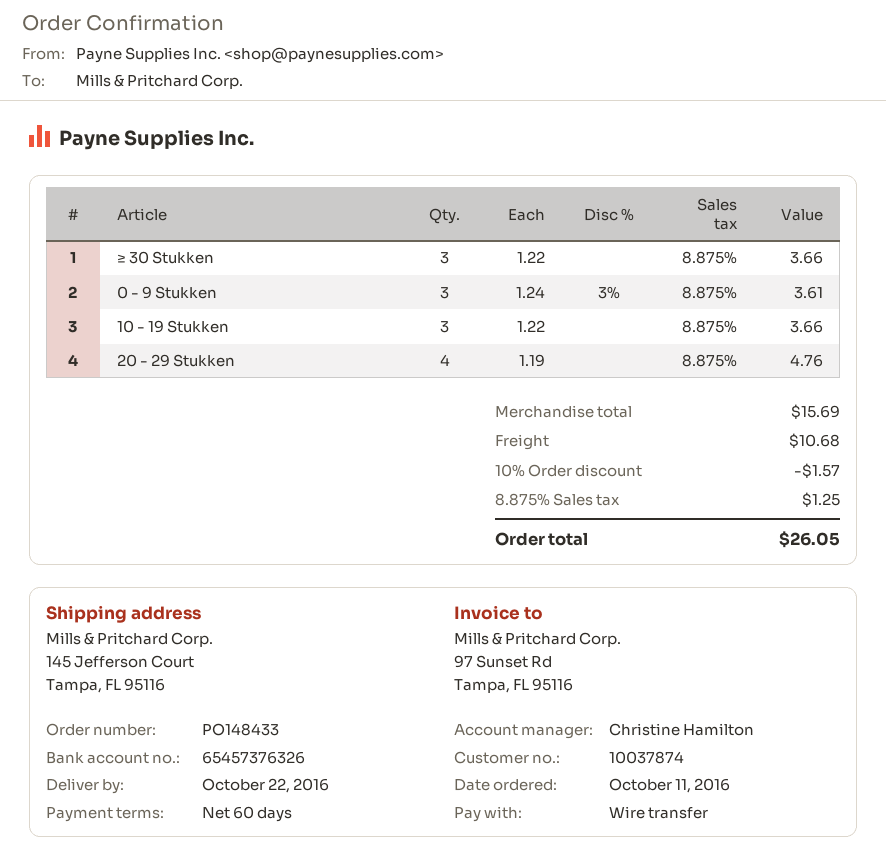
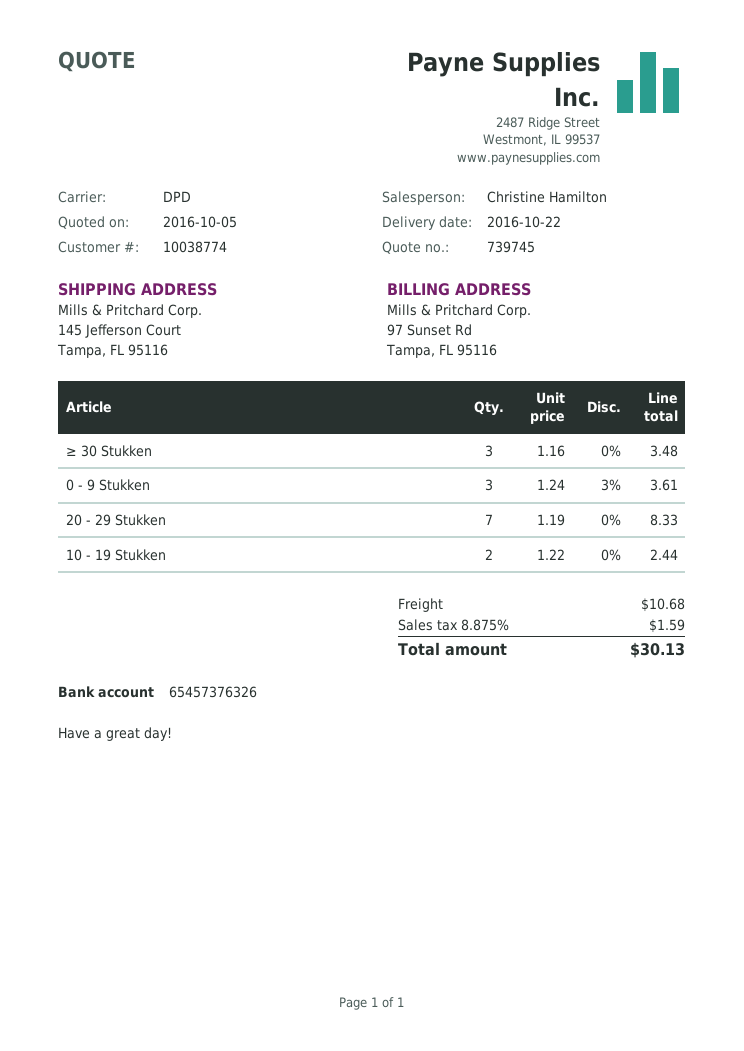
customer number: 10037874 -> 10038774
≥ 30 Stukken: 3 x 1.22 = 3.66 -> 3 x 1.16 = 3.48
10 - 19 Stukken: 3 x 1.22 = 3.66 -> 2 x 1.22 = 2.44
20 - 29 Stukken: 4 x 1.19 = 4.76 -> 7 x 1.19 = 8.33
discount: 10% = 1.57 -> none
tax: 8.875% = 1.25 -> 8.875% = 1.59
total: 26.05 -> 30.13

